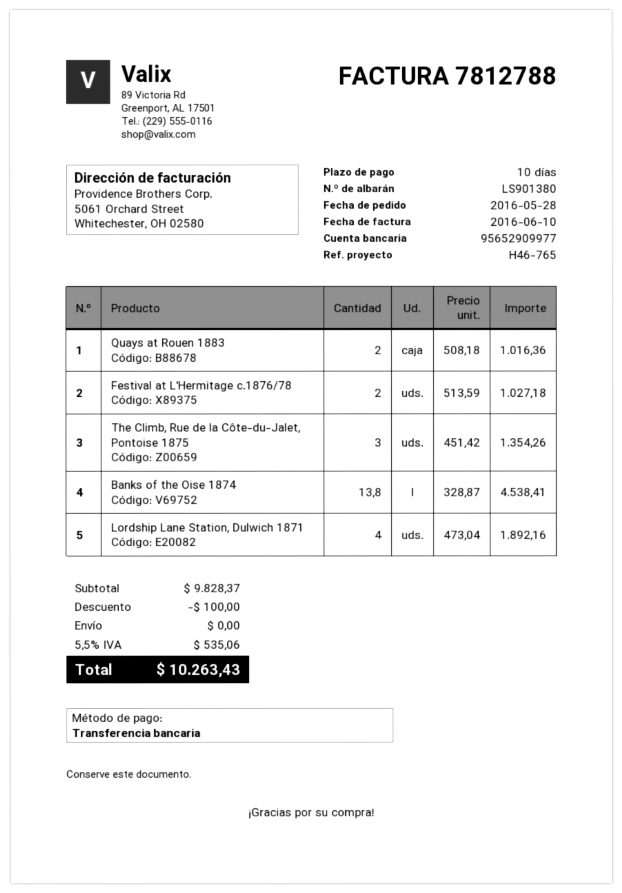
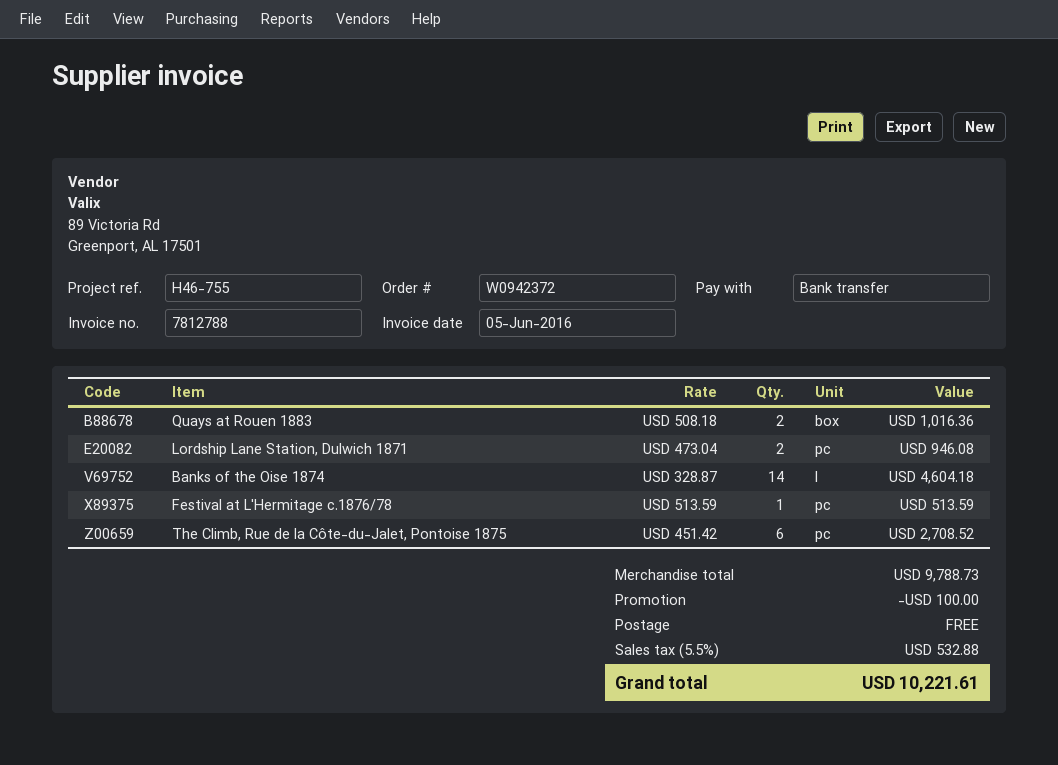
invoice date: 2016-06-10 -> 2016-06-05
reference: H46-765 -> H46-755
Festival at L'Hermitage c.1876/78: 2 x 513.59 = 1027.18 -> 1 x 513.59 = 513.59
The Climb, Rue de la Côte-du-Jalet, Pontoise 1875: 3 x 451.42 = 1354.26 -> 6 x 451.42 = 2708.52
Banks of the Oise 1874: 13.8 x 328.87 = 4538.41 -> 14 x 328.87 = 4604.18
Lordship Lane Station, Dulwich 1871: 4 x 473.04 = 1892.16 -> 2 x 473.04 = 946.08
subtotal: 9828.37 -> 9788.73
tax: 5.5% = 535.06 -> 5.5% = 532.88
total: 10263.43 -> 10221.61

